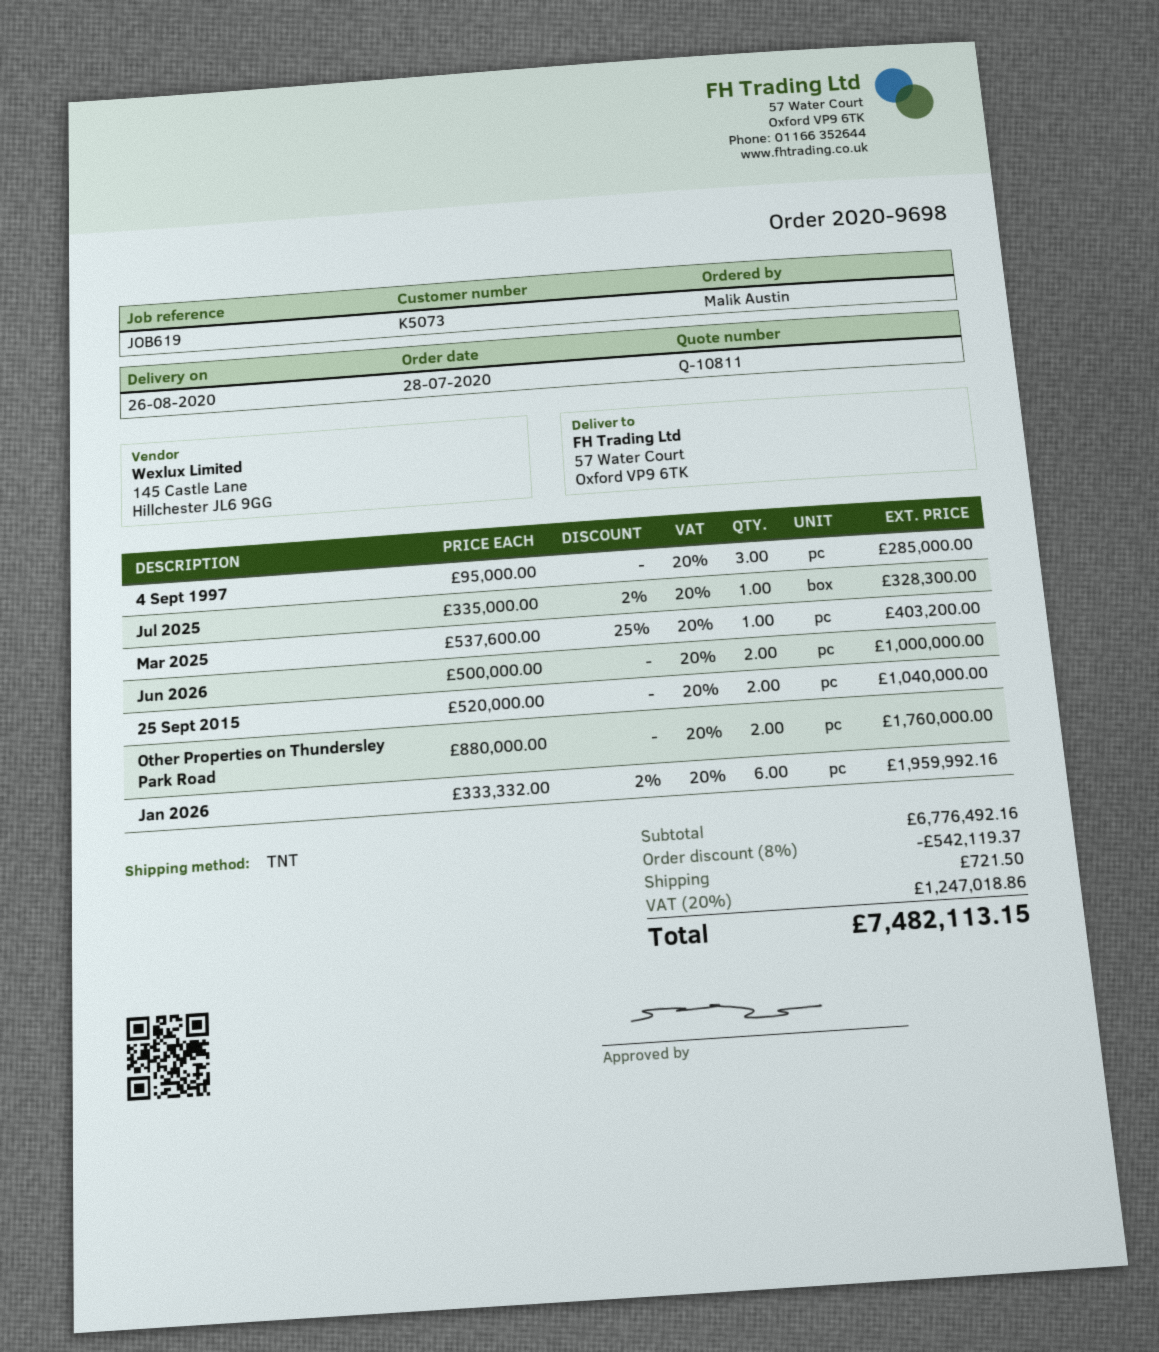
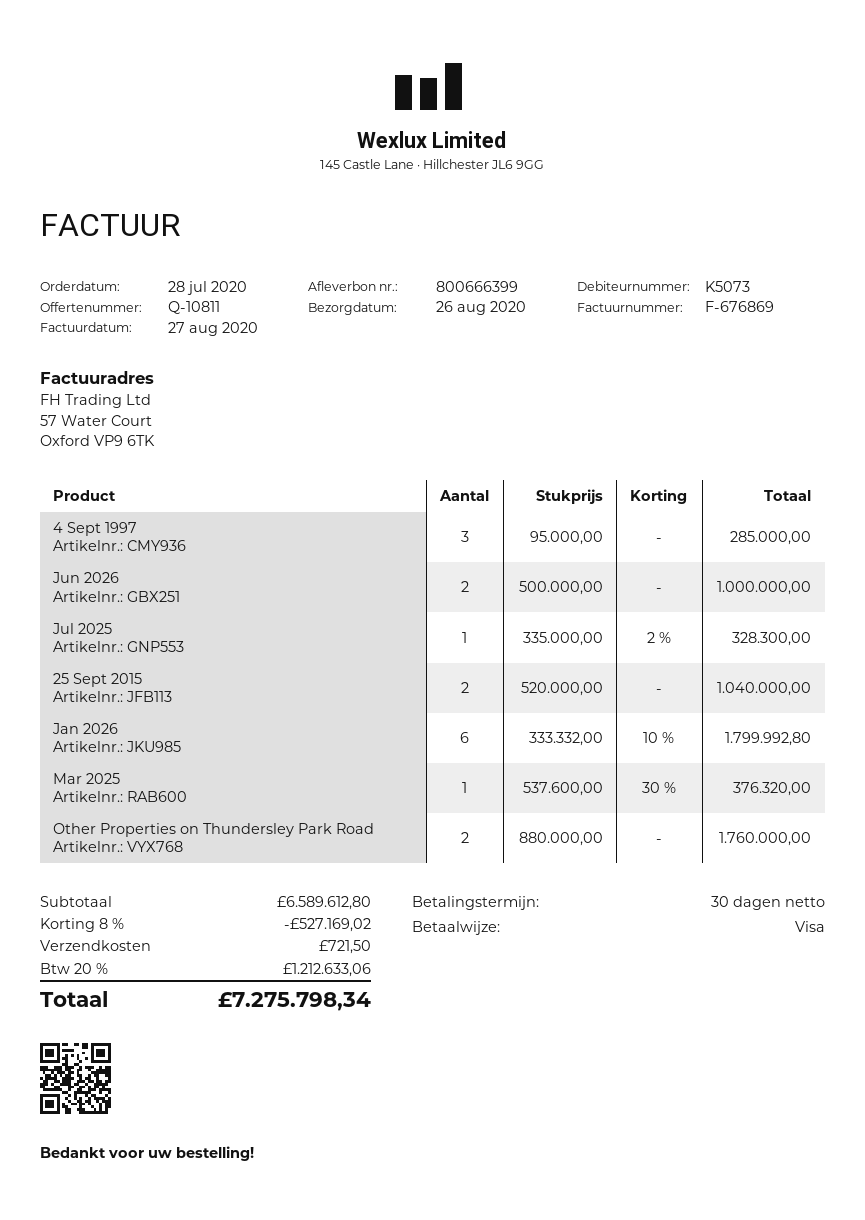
Mar 2025: 1 x 537600.00 - 25% = 403200.00 -> 1 x 537600.00 - 30% = 376320.00
Jan 2026: 6 x 333332.00 - 2% = 1959992.16 -> 6 x 333332.00 - 10% = 1799992.80
subtotal: 6776492.16 -> 6589612.80
discount: 8% = 542119.37 -> 8% = 527169.02
tax: 20% = 1247018.86 -> 20% = 1212633.06
total: 7482113.15 -> 7275798.34

